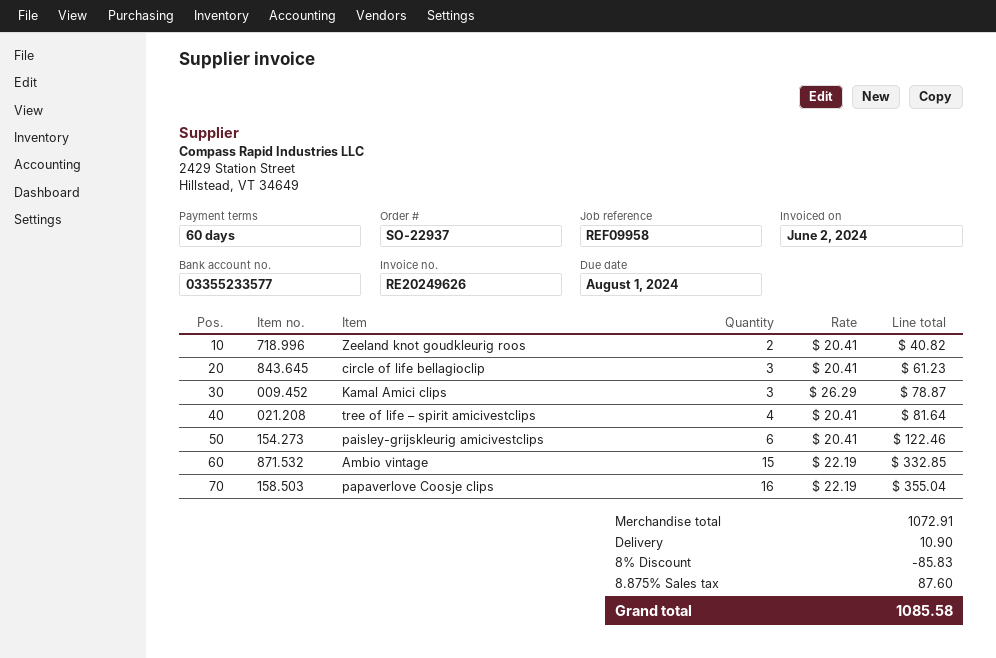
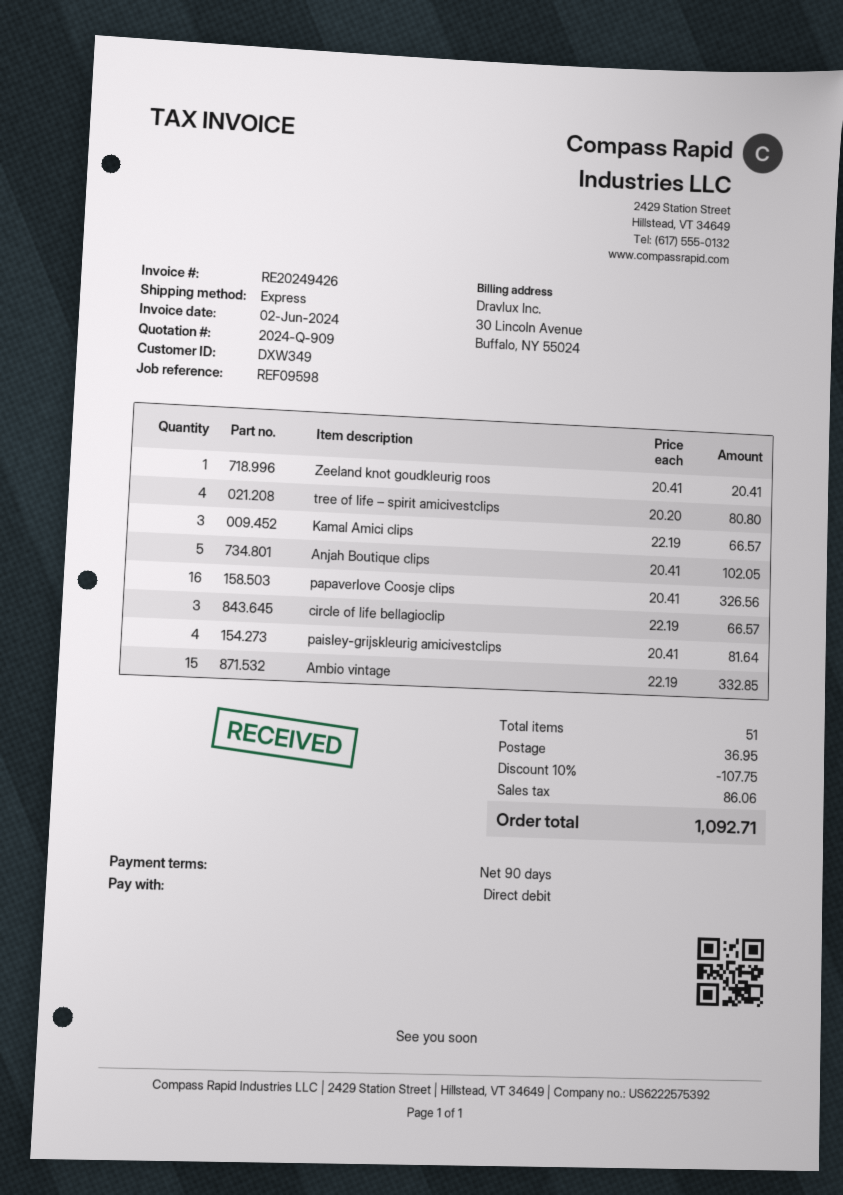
invoice number: RE20249626 -> RE20249426
payment terms: 60 days -> 90 days
reference: REF09958 -> REF09598
Zeeland knot goudkleurig roos: 2 x 20.41 = 40.82 -> 1 x 20.41 = 20.41
circle of life bellagioclip: 3 x 20.41 = 61.23 -> 3 x 22.19 = 66.57
Kamal Amici clips: 3 x 26.29 = 78.87 -> 3 x 22.19 = 66.57
tree of life – spirit amicivestclips: 4 x 20.41 = 81.64 -> 4 x 20.20 = 80.80
paisley-grijskleurig amicivestclips: 6 x 20.41 = 122.46 -> 4 x 20.41 = 81.64
papaverlove Coosje clips: 16 x 22.19 = 355.04 -> 16 x 20.41 = 326.56
Anjah Boutique clips: none -> 5 x 20.41 = 102.05
discount: 8% = 85.83 -> 10% = 107.75
shipping: 10.90 -> 36.95
tax: 87.60 -> 86.06
total: 1085.58 -> 1092.71

